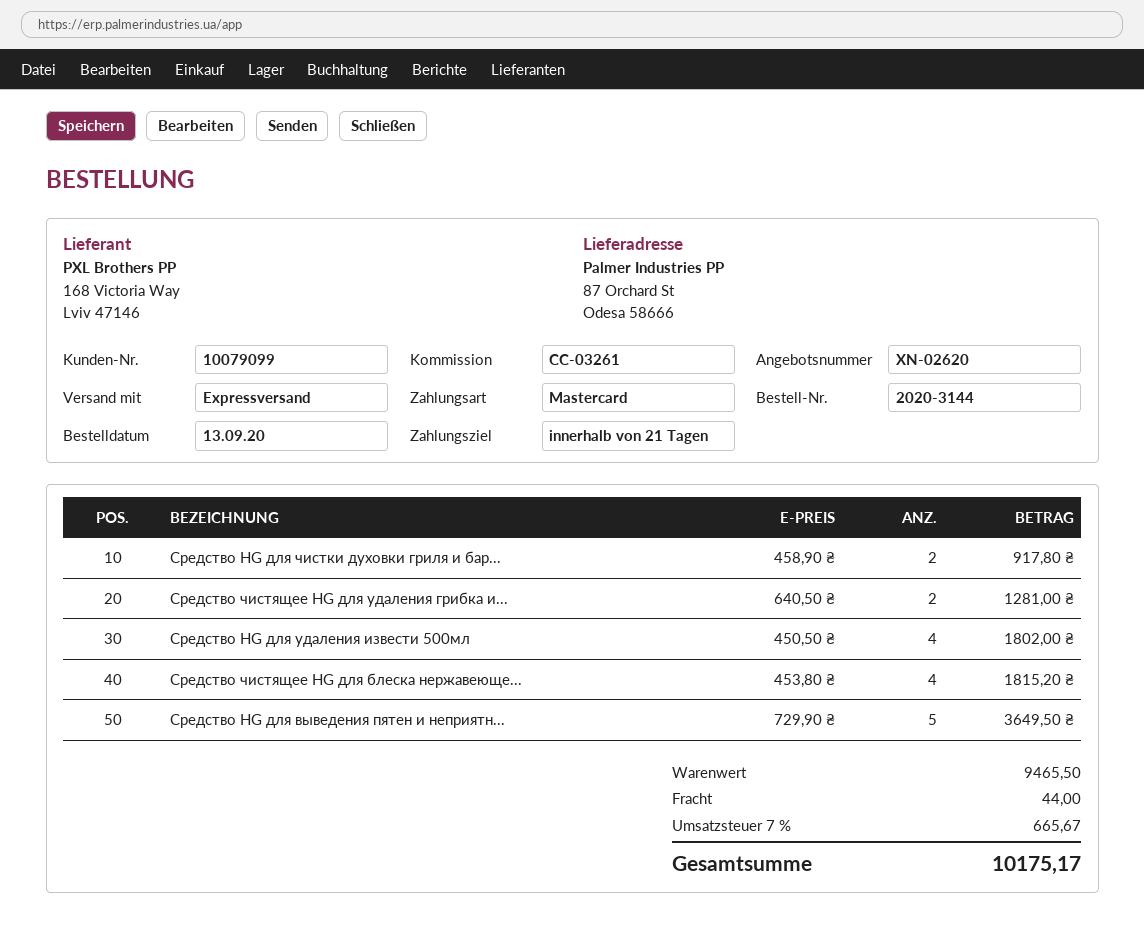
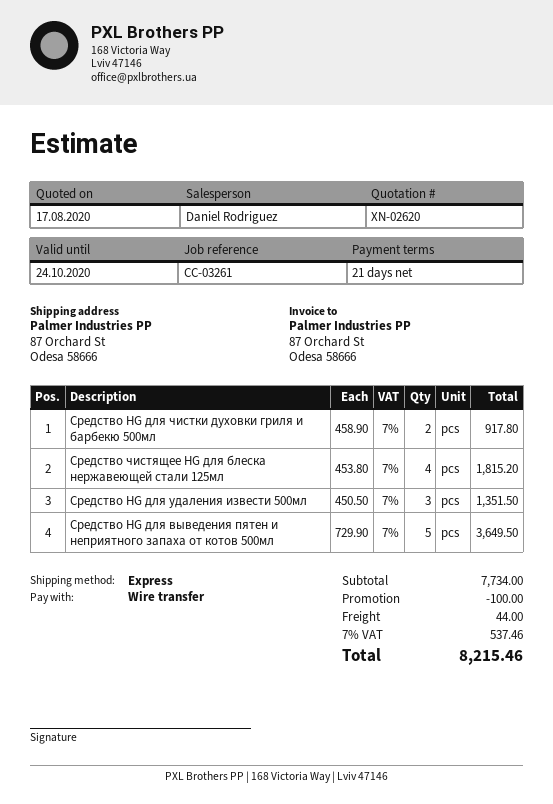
payment method: Mastercard -> bank transfer
Средство чистящее HG для удаления грибка и...: 2 x 640.50 = 1281.00 -> none
Средство HG для удаления извести 500мл: 4 x 450.50 = 1802.00 -> 3 x 450.50 = 1351.50
subtotal: 9465.50 -> 7734.00
discount: none -> 100.00
tax: 7% = 665.67 -> 7% = 537.46
total: 10175.17 -> 8215.46

